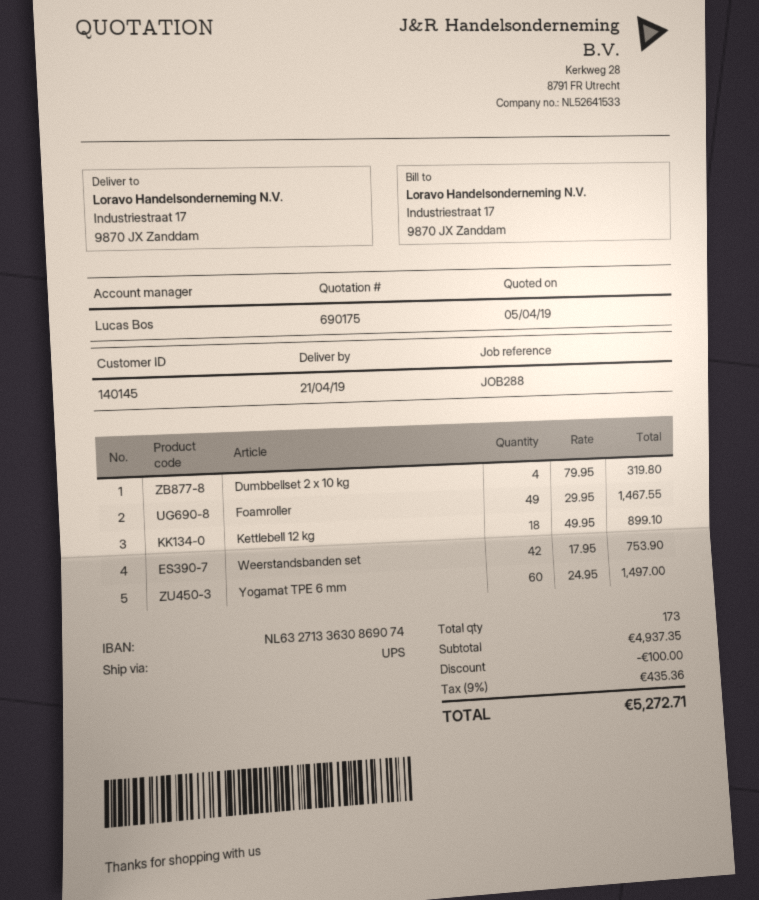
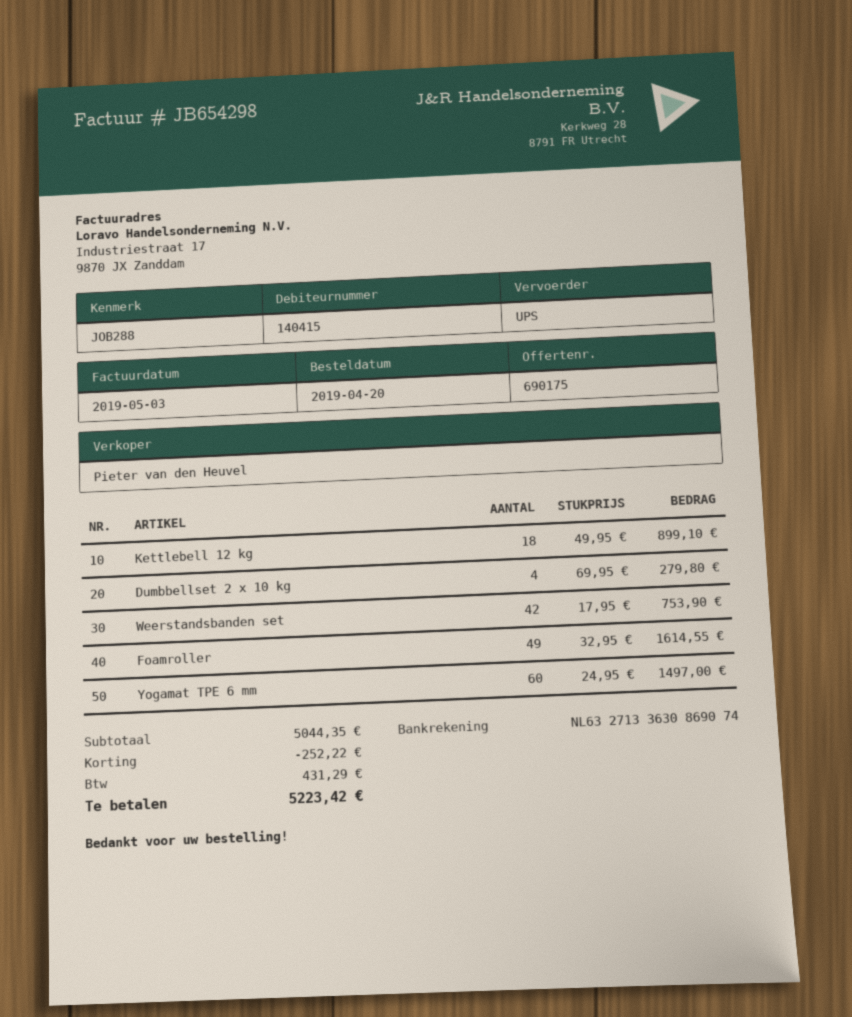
customer number: 140145 -> 140415
sales rep: Lucas Bos -> Pieter van den Heuvel
Dumbbellset 2 x 10 kg: 4 x 79.95 = 319.80 -> 4 x 69.95 = 279.80
Foamroller: 49 x 29.95 = 1467.55 -> 49 x 32.95 = 1614.55
subtotal: 4937.35 -> 5044.35
discount: 100.00 -> 252.22
tax: 435.36 -> 431.29
total: 5272.71 -> 5223.42

